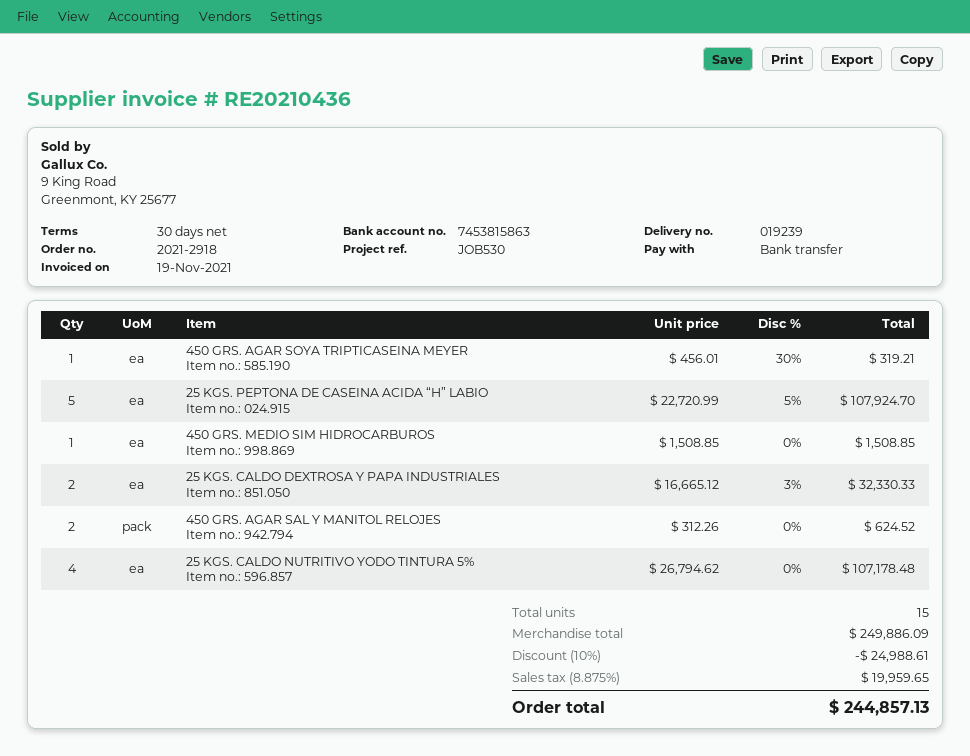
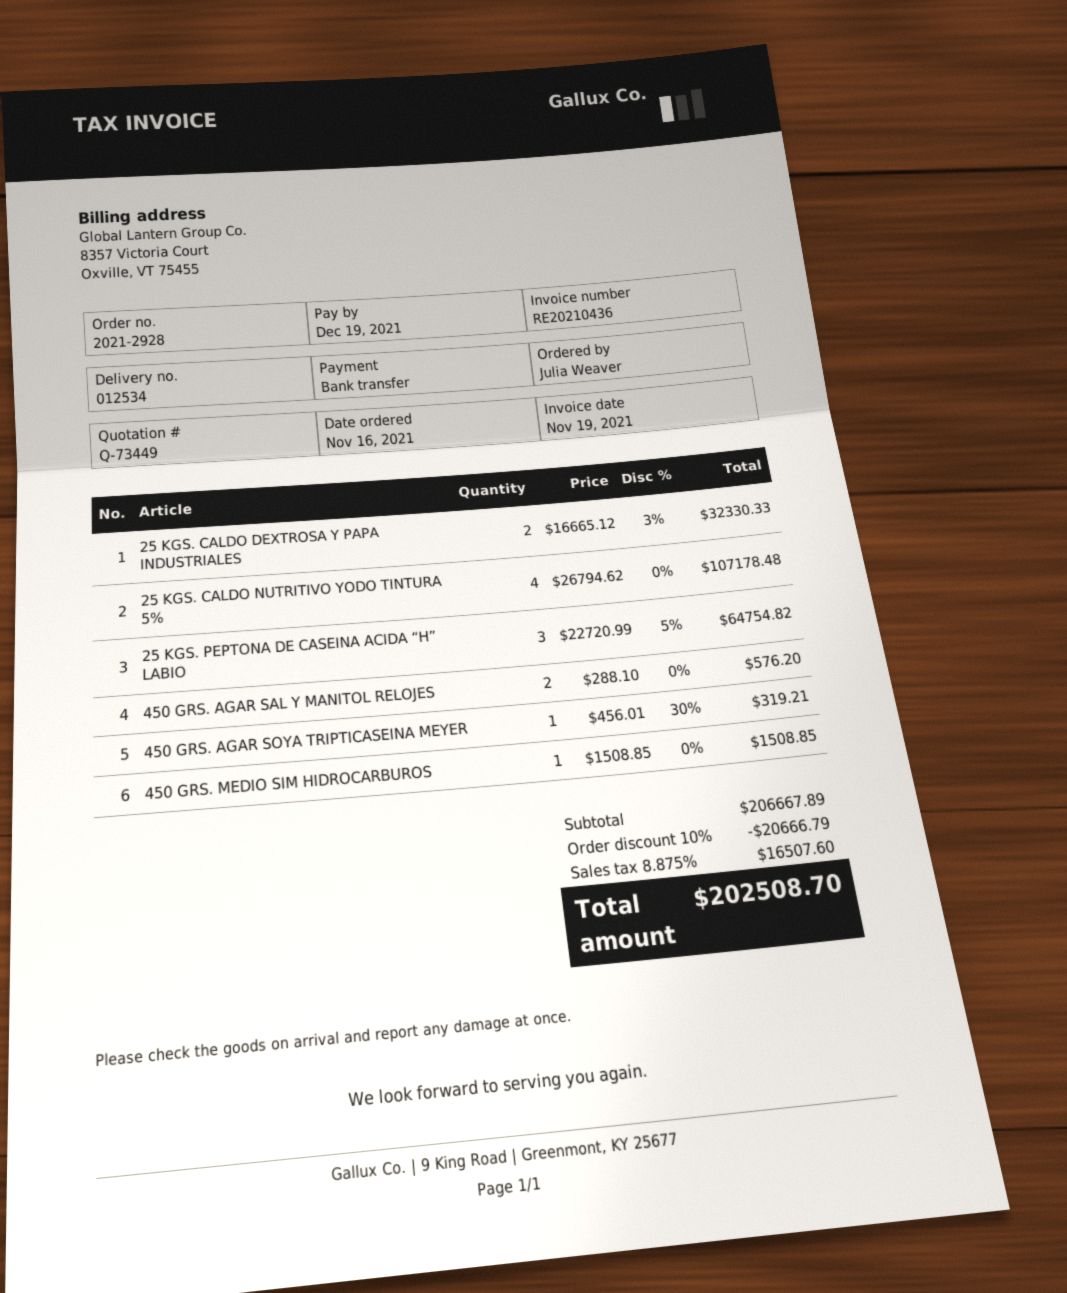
order number: 2021-2918 -> 2021-2928
delivery note number: 019239 -> 012534
25 KGS. PEPTONA DE CASEINA ACIDA “H” LABIO: 5 x 22720.99 - 5% = 107924.70 -> 3 x 22720.99 - 5% = 64754.82
450 GRS. AGAR SAL Y MANITOL RELOJES: 2 x 312.26 = 624.52 -> 2 x 288.10 = 576.20
subtotal: 249886.09 -> 206667.89
discount: 10% = 24988.61 -> 10% = 20666.79
tax: 8.875% = 19959.65 -> 8.875% = 16507.60
total: 244857.13 -> 202508.70

